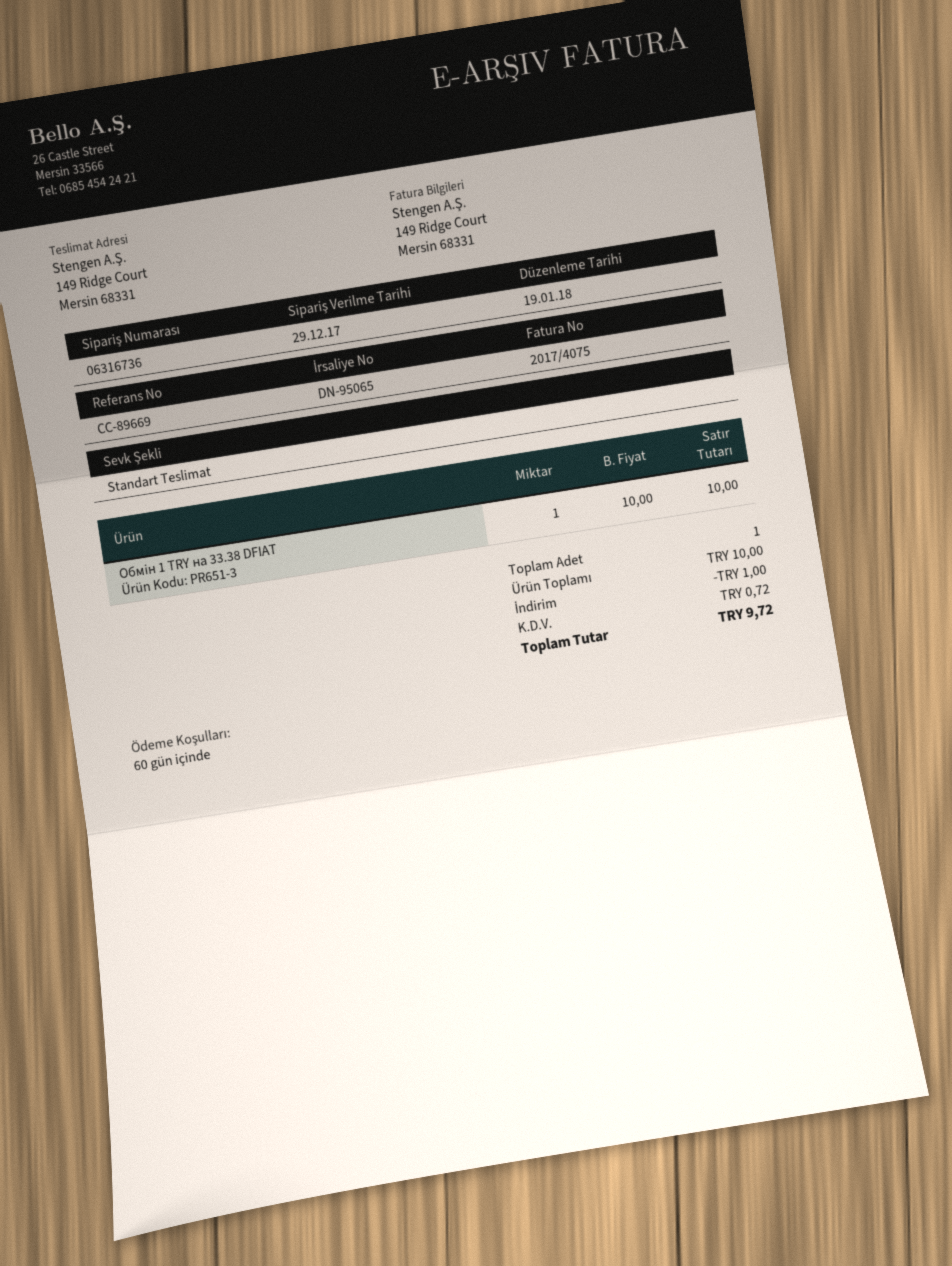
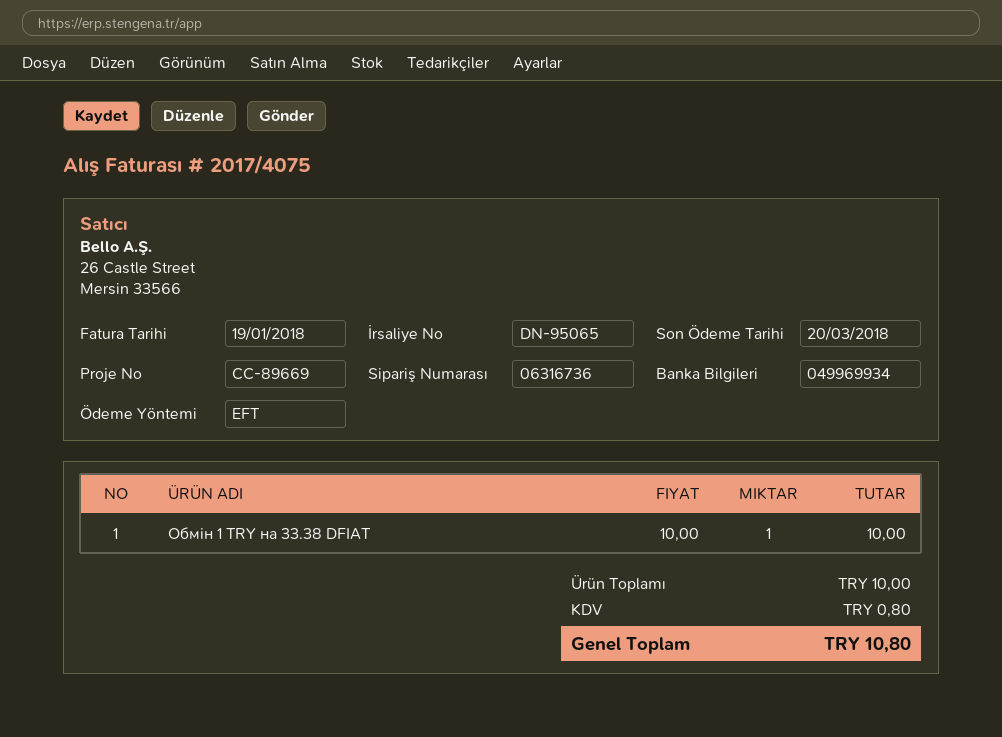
discount: 1.00 -> none
tax: 0.72 -> 0.80
total: 9.72 -> 10.80

